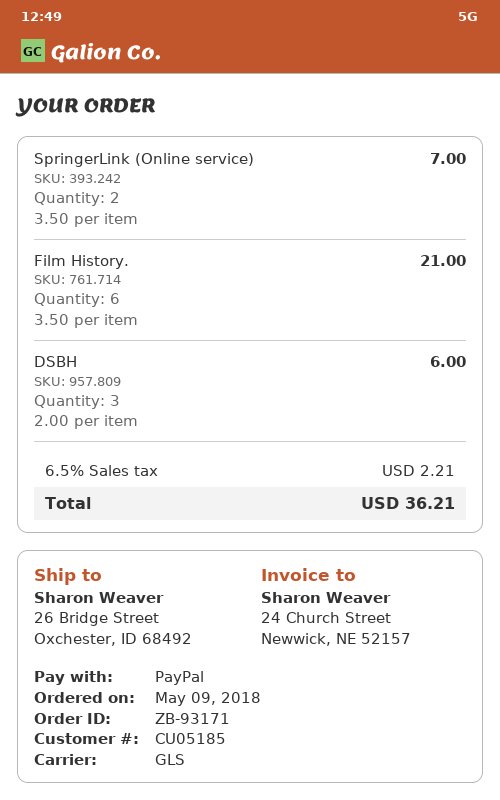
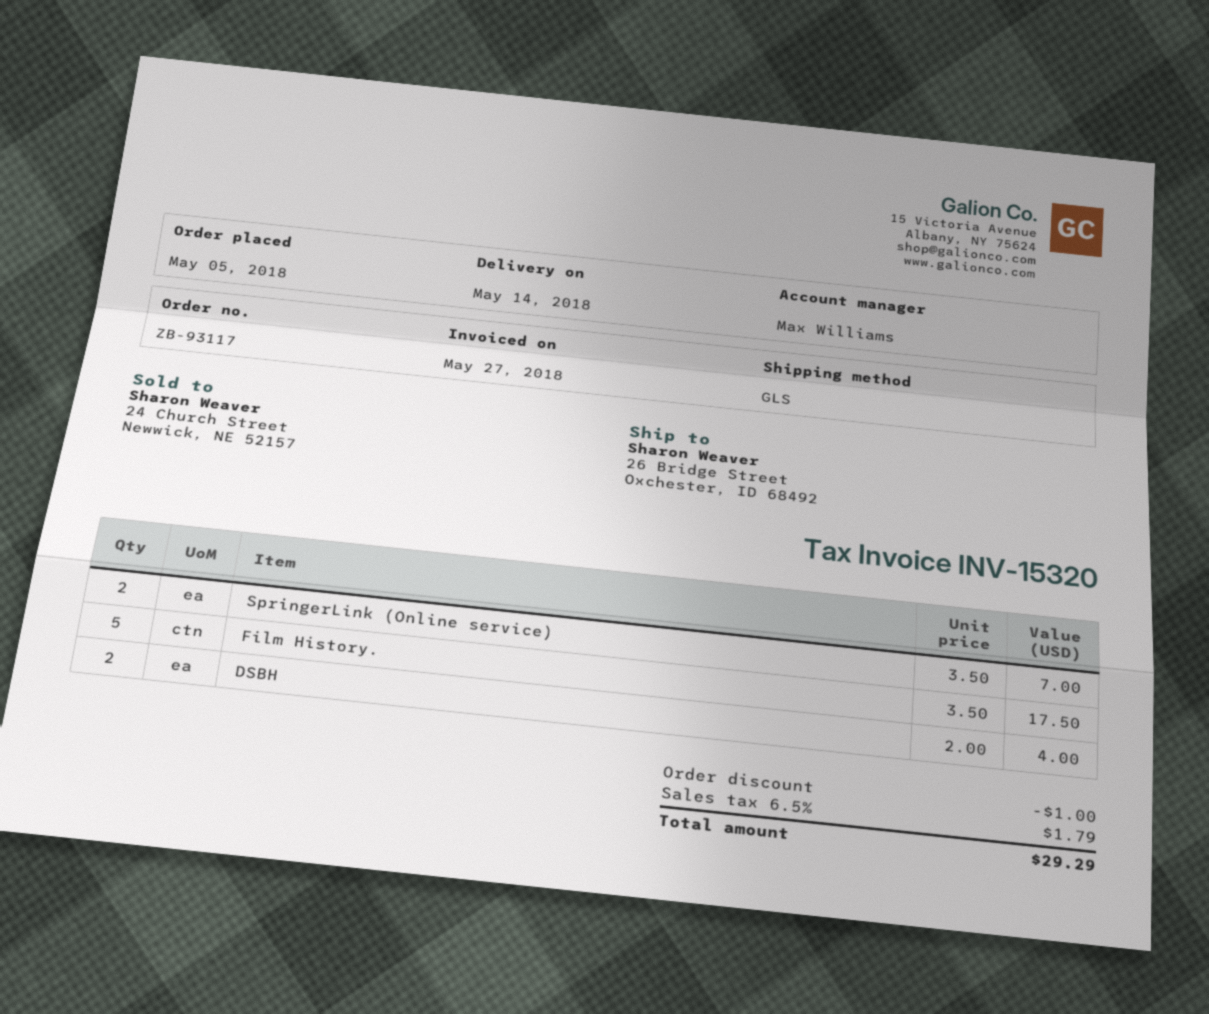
order number: ZB-93171 -> ZB-93117
order date: 2018-05-09 -> 2018-05-05
Film History.: 6 x 3.50 = 21.00 -> 5 x 3.50 = 17.50
DSBH: 3 x 2.00 = 6.00 -> 2 x 2.00 = 4.00
discount: none -> 1.00
tax: 6.5% = 2.21 -> 6.5% = 1.79
total: 36.21 -> 29.29

